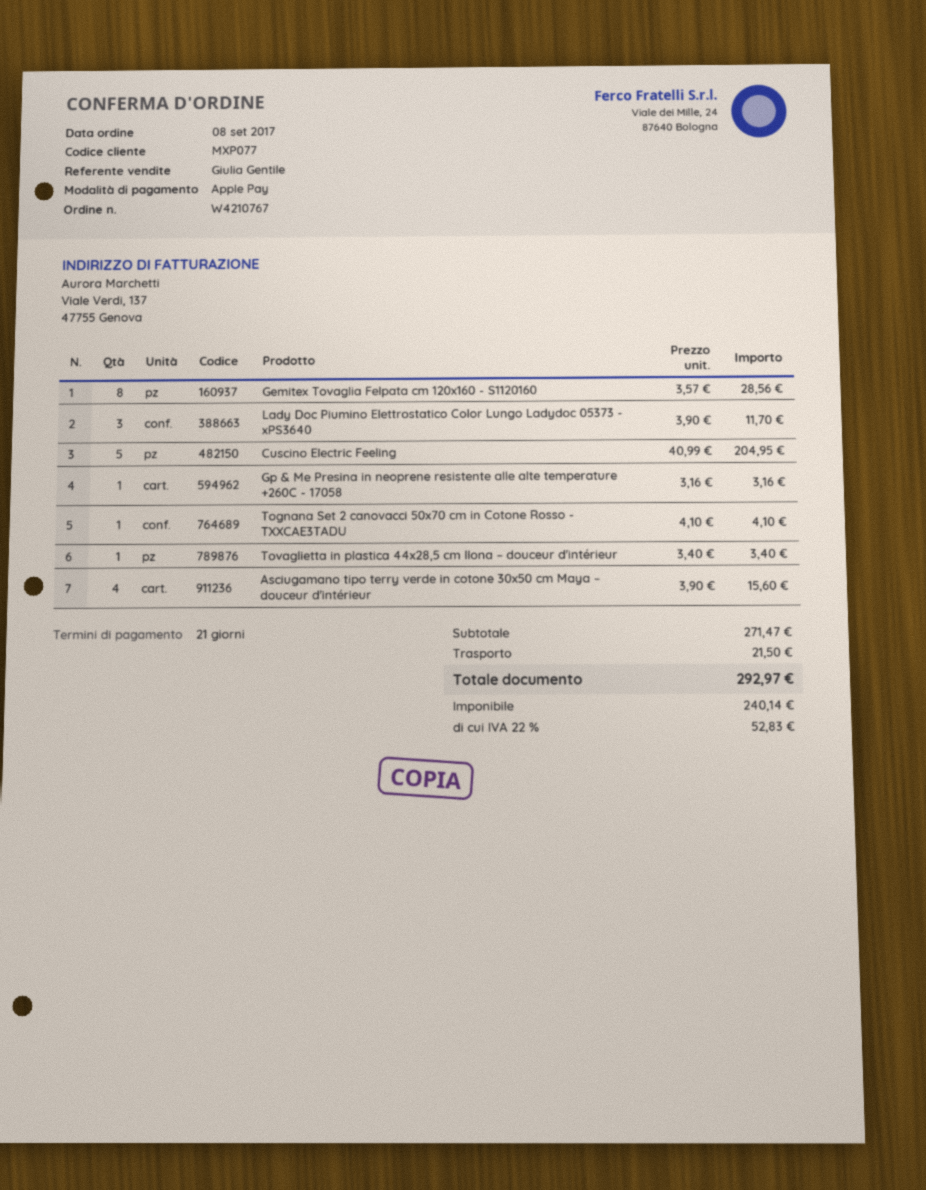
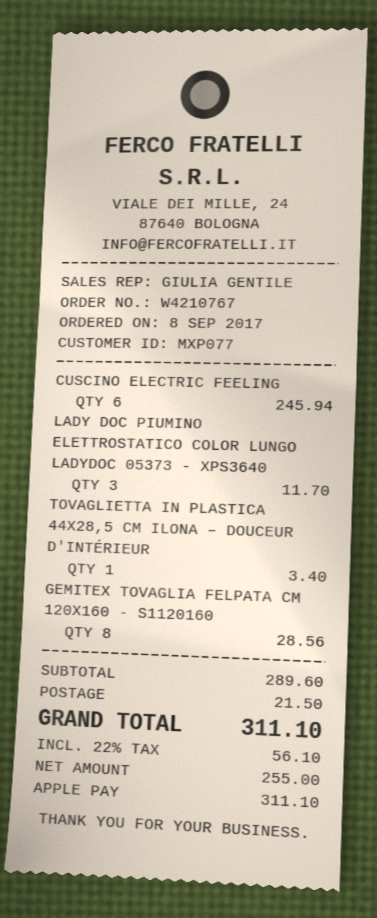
Cuscino Electric Feeling: 5 for 204.95 -> 6 for 245.94
Gp & Me Presina in neoprene resistente alle alte temperature +260C - 17058: 1 for 3.16 -> none
Tognana Set 2 canovacci 50x70 cm in Cotone Rosso - TXXCAE3TADU: 1 for 4.10 -> none
Asciugamano tipo terry verde in cotone 30x50 cm Maya – douceur d'intérieur: 4 for 15.60 -> none
subtotal: 271.47 -> 289.60
net: 240.14 -> 255.00
tax: 22% = 52.83 -> 22% = 56.10
total: 292.97 -> 311.10

